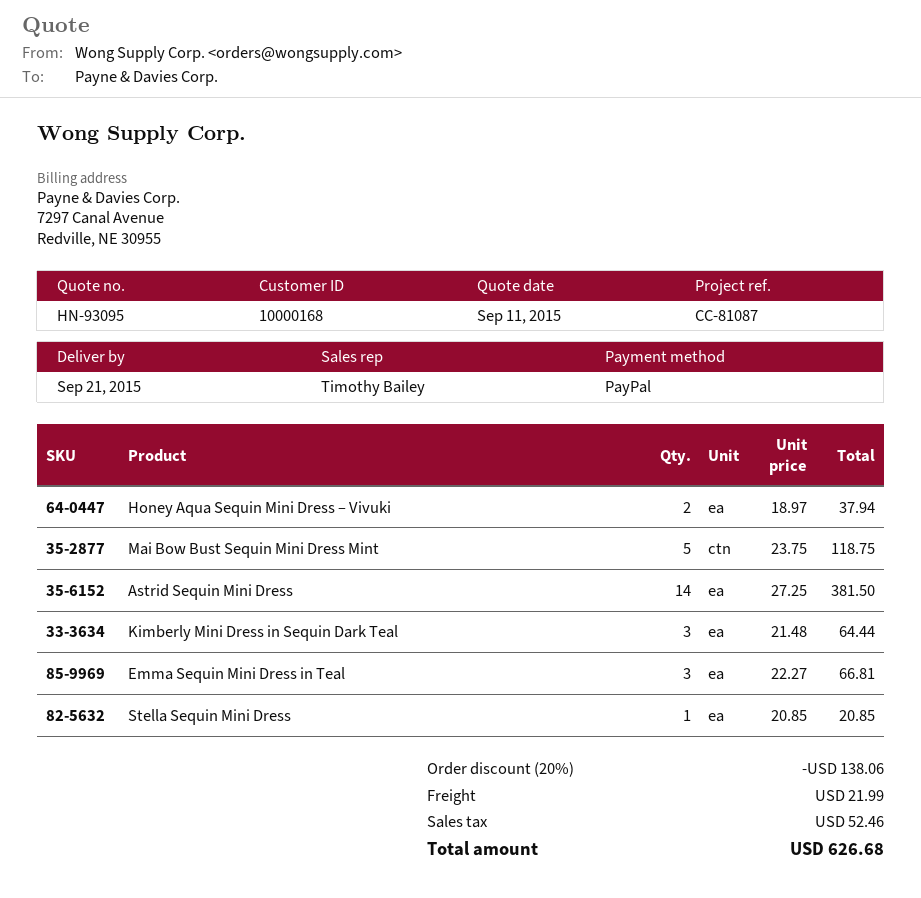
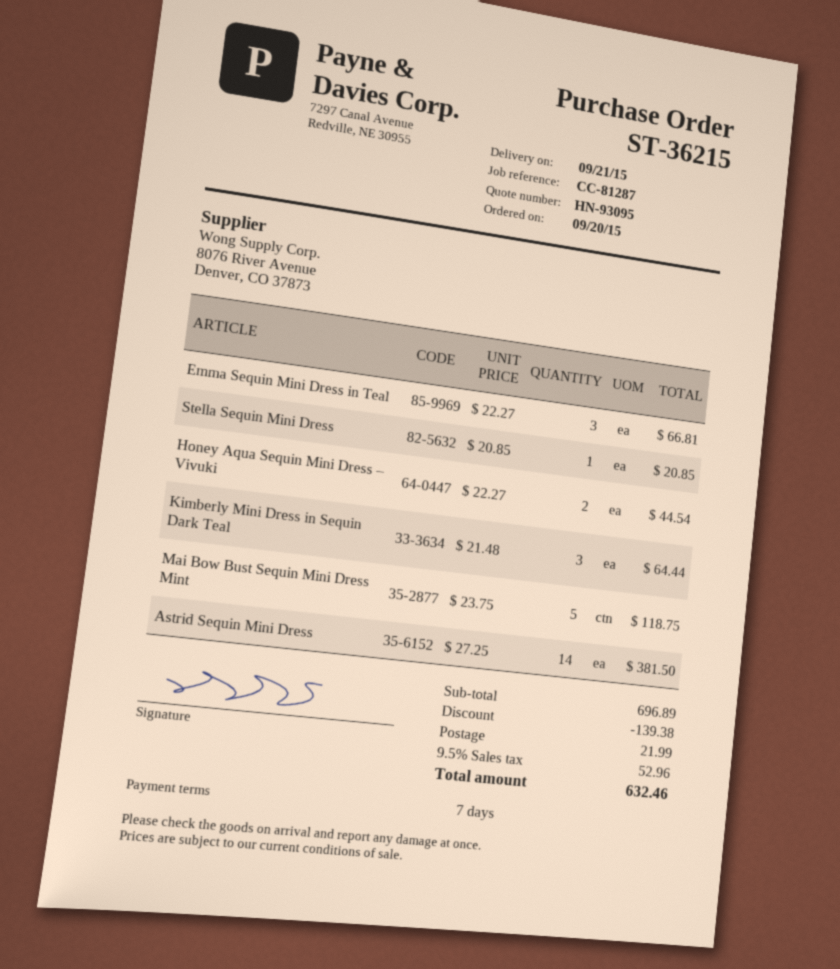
reference: CC-81087 -> CC-81287
Honey Aqua Sequin Mini Dress – Vivuki: 2 x 18.97 = 37.94 -> 2 x 22.27 = 44.54
discount: 138.06 -> 139.38
tax: 52.46 -> 52.96
total: 626.68 -> 632.46

